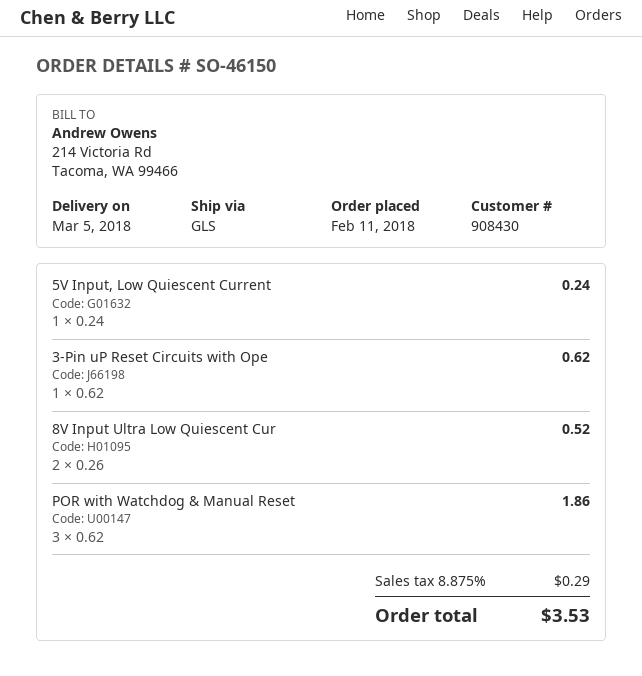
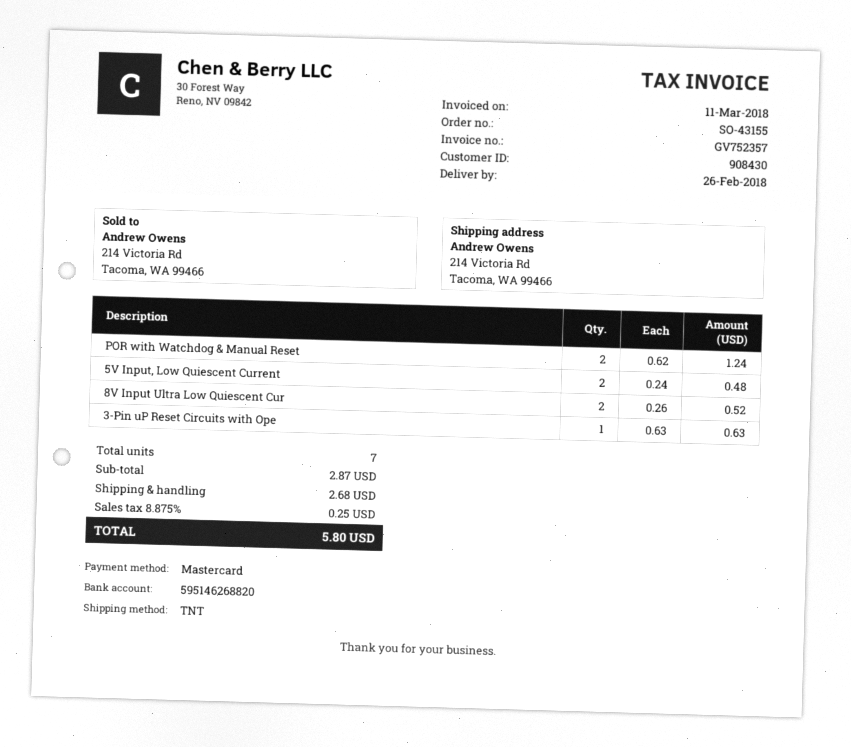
order number: SO-46150 -> SO-43155
delivery date: 2018-03-05 -> 2018-02-26
shipping method: GLS -> TNT
5V Input, Low Quiescent Current: 1 x 0.24 = 0.24 -> 2 x 0.24 = 0.48
3-Pin uP Reset Circuits with Ope: 1 x 0.62 = 0.62 -> 1 x 0.63 = 0.63
POR with Watchdog & Manual Reset: 3 x 0.62 = 1.86 -> 2 x 0.62 = 1.24
shipping: none -> 2.68
tax: 8.875% = 0.29 -> 8.875% = 0.25
total: 3.53 -> 5.80

